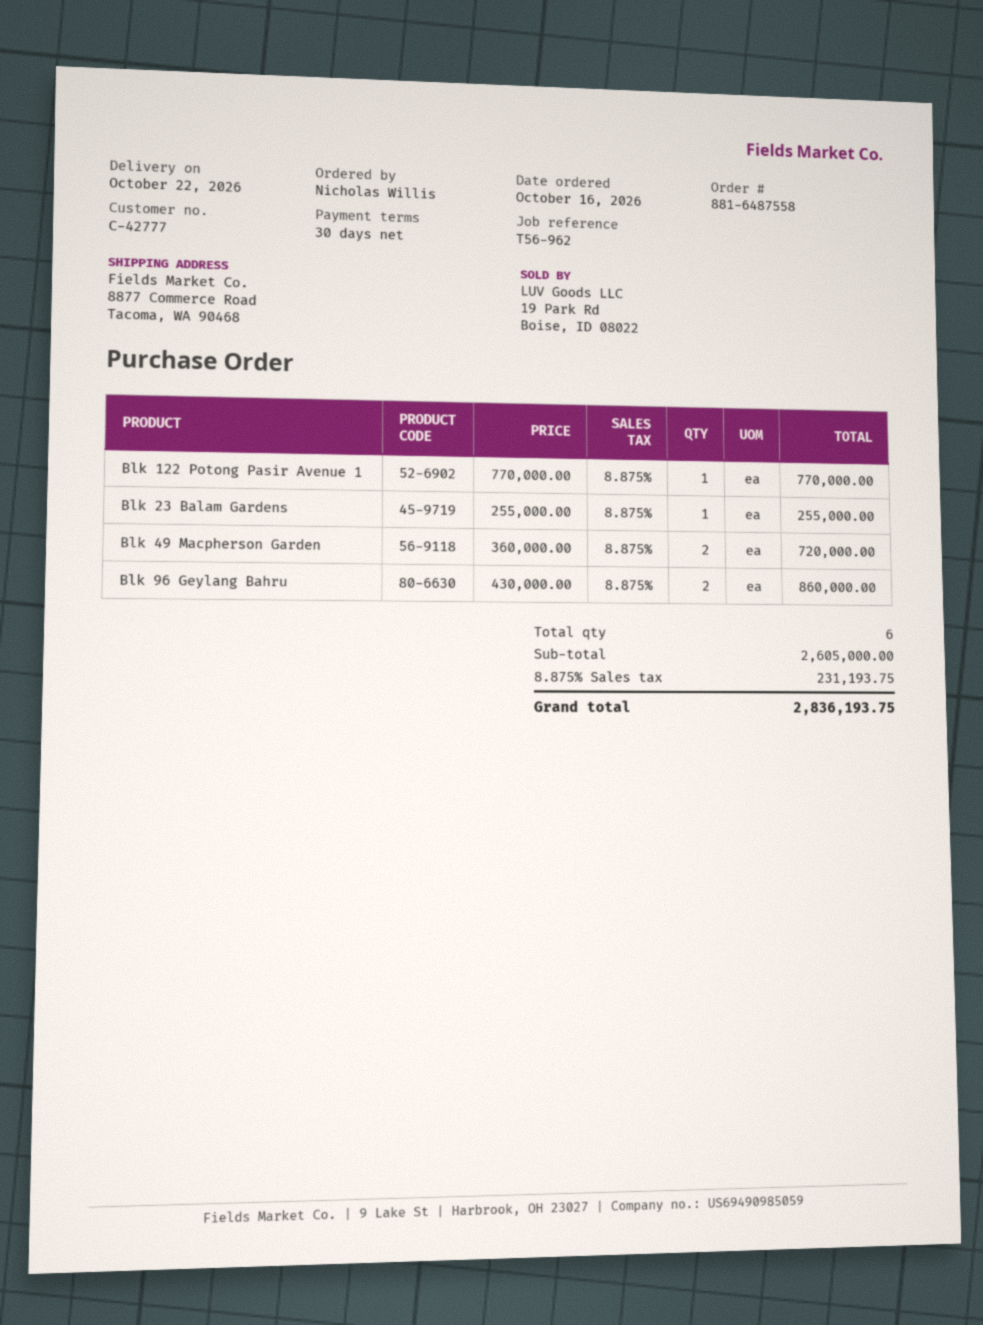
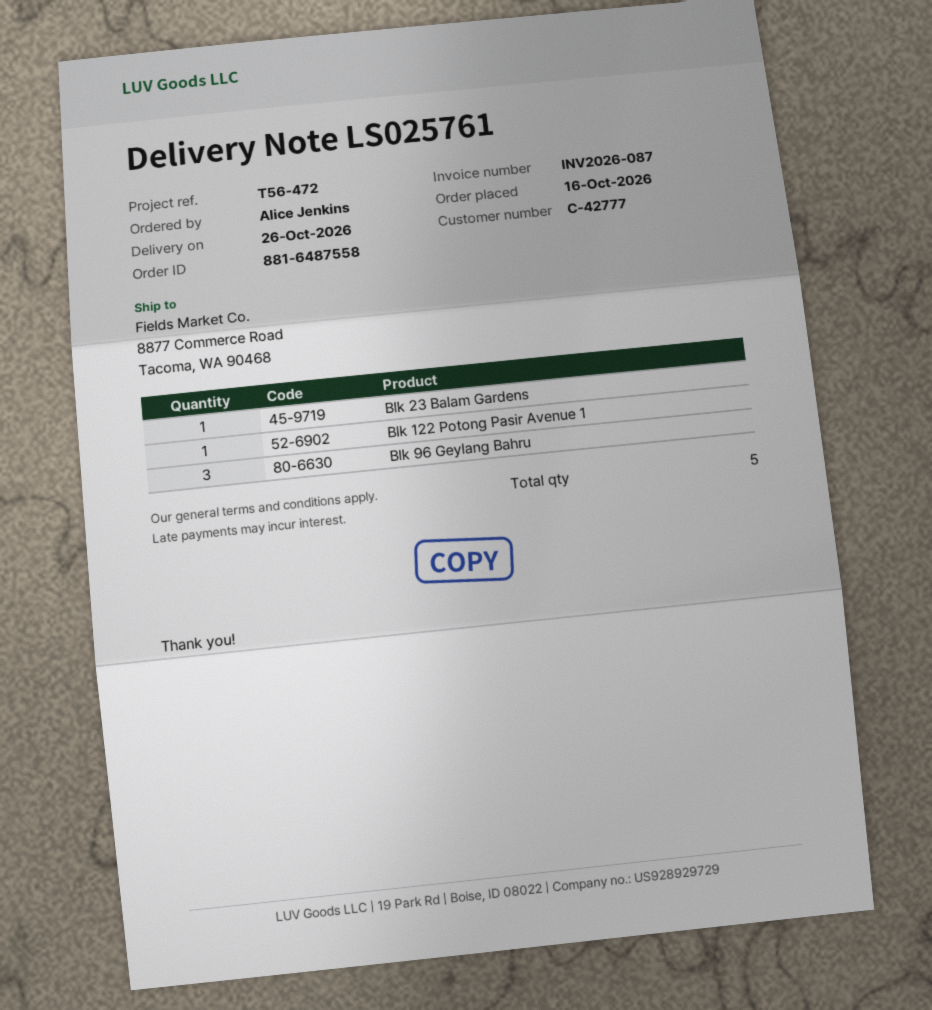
delivery date: 2026-10-22 -> 2026-10-26
reference: T56-962 -> T56-472
ordered by: Nicholas Willis -> Alice Jenkins
Blk 49 Macpherson Garden: 2 -> none
Blk 96 Geylang Bahru: 2 -> 3
total quantity: 6 -> 5

